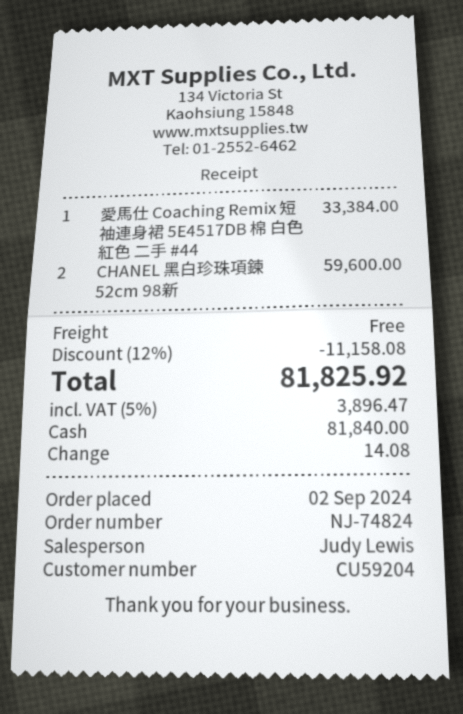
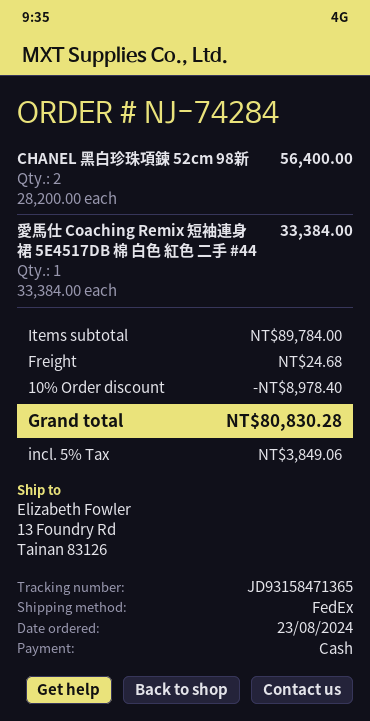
order number: NJ-74824 -> NJ-74284
order date: 2024-09-02 -> 2024-08-23
CHANEL 黑白珍珠項鍊 52cm 98新: 2 for 59600.00 -> 2 for 56400.00
discount: 12% = 11158.08 -> 10% = 8978.40
shipping: 0.00 -> 24.68
tax: 5% = 3896.47 -> 5% = 3849.06
total: 81825.92 -> 80830.28

